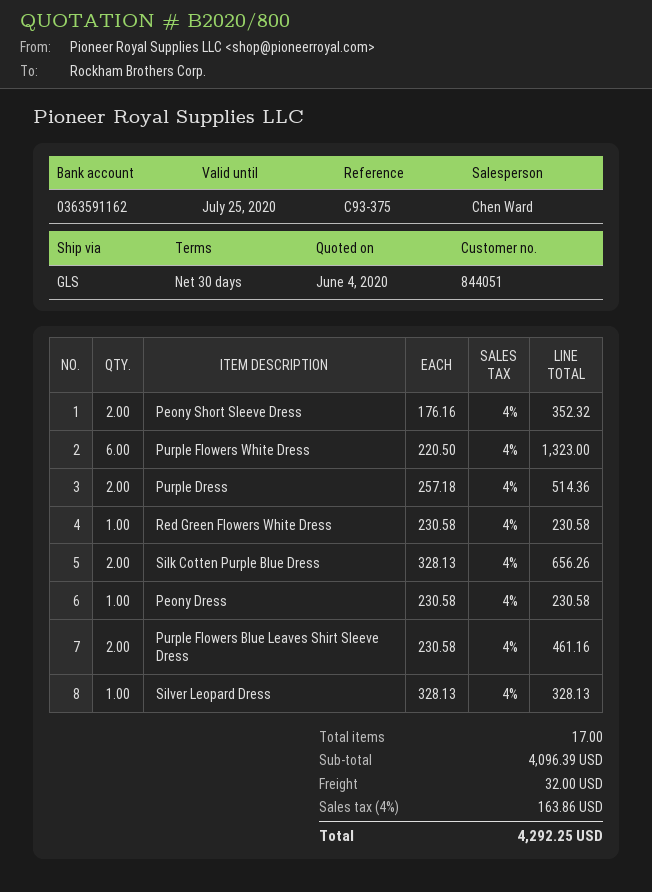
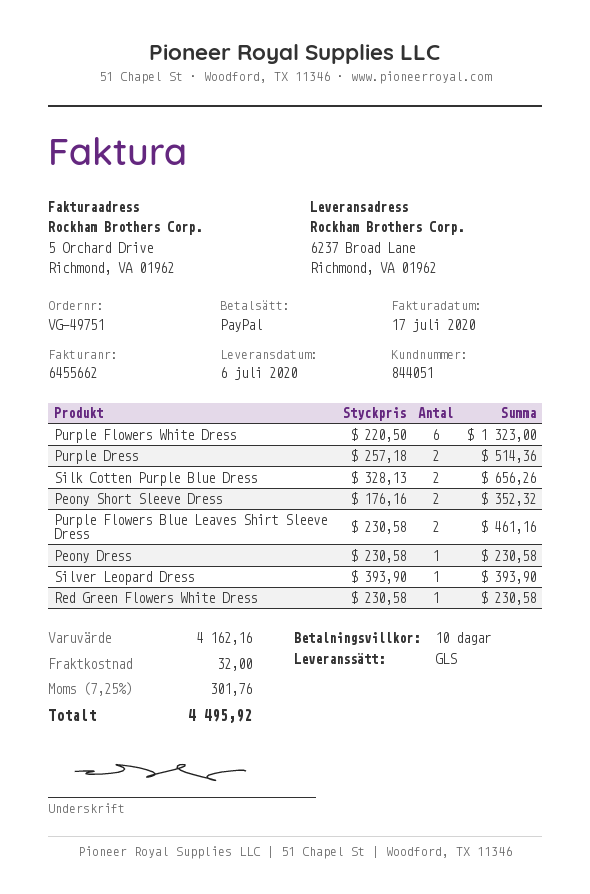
payment terms: 30 days -> 10 days
Silver Leopard Dress: 1 x 328.13 = 328.13 -> 1 x 393.90 = 393.90
subtotal: 4096.39 -> 4162.16
tax: 4% = 163.86 -> 7.25% = 301.76
total: 4292.25 -> 4495.92

